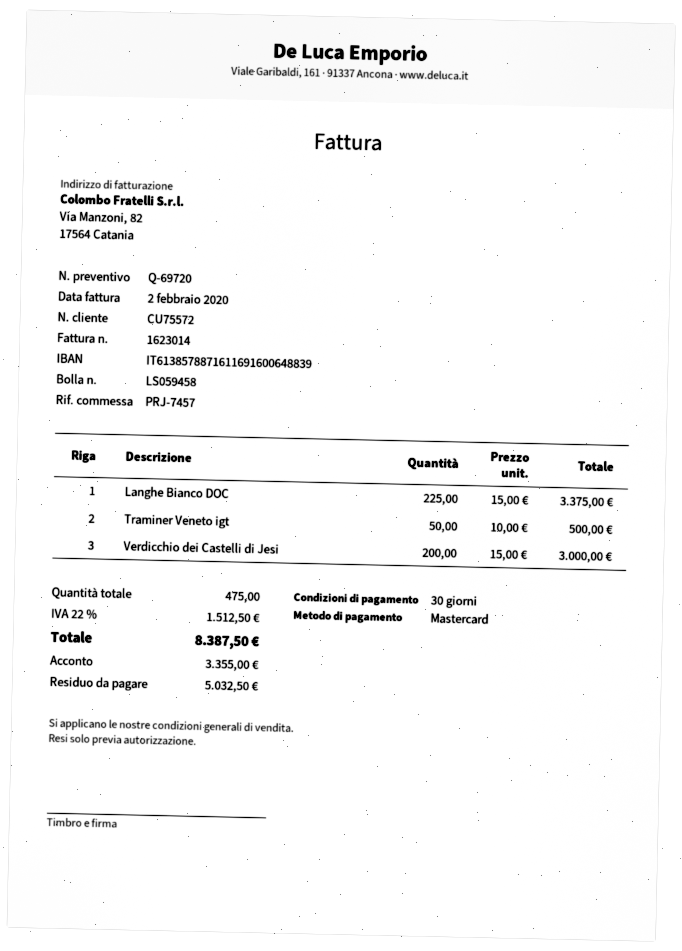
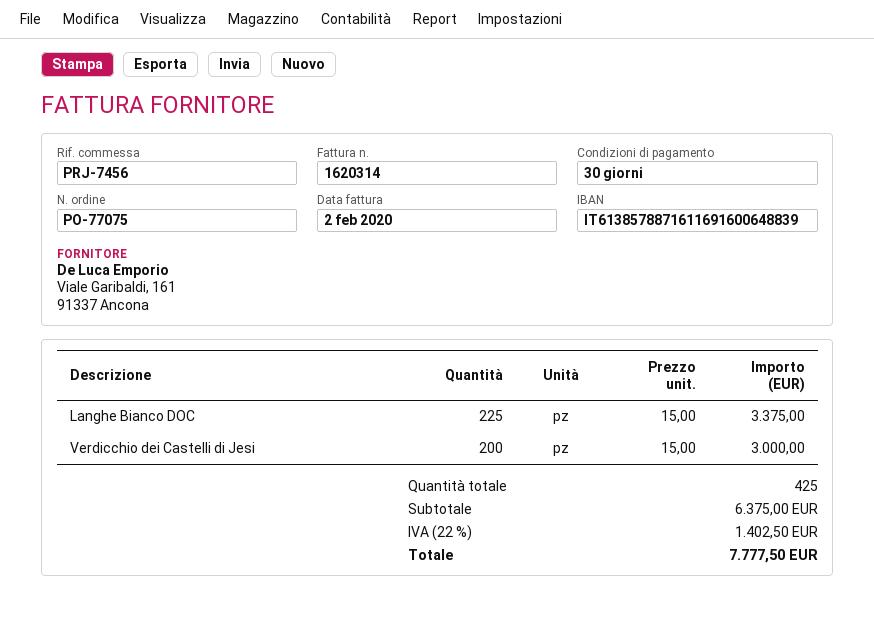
invoice number: 1623014 -> 1620314
reference: PRJ-7457 -> PRJ-7456
Traminer Veneto igt: 50 x 10.00 = 500.00 -> none
total quantity: 475 -> 425
tax: 22% = 1512.50 -> 22% = 1402.50
total: 8387.50 -> 7777.50

